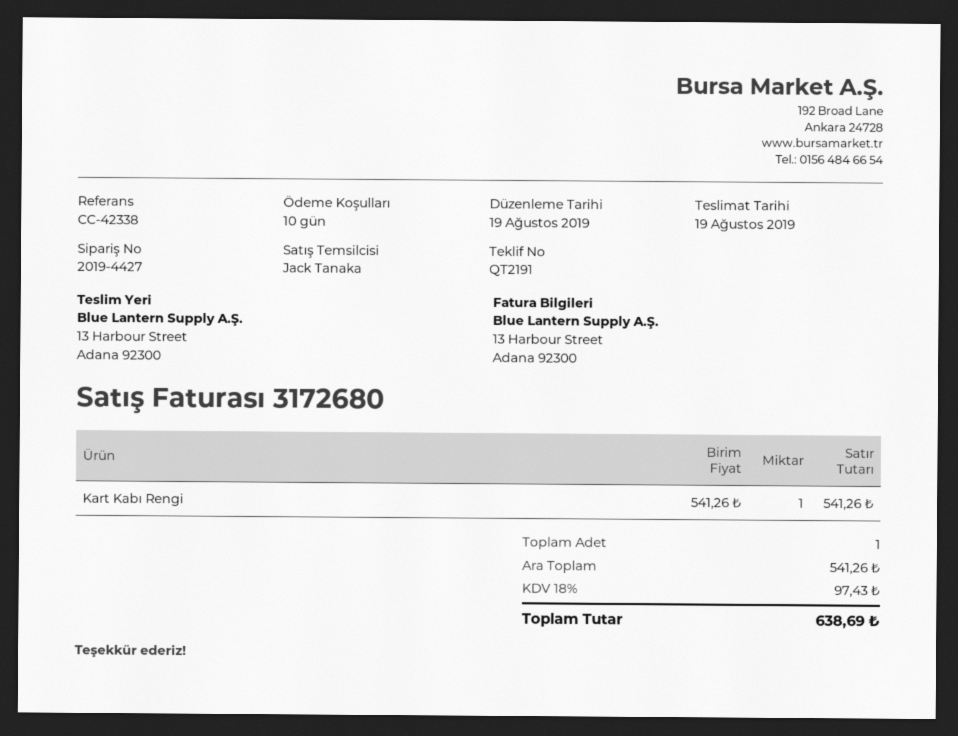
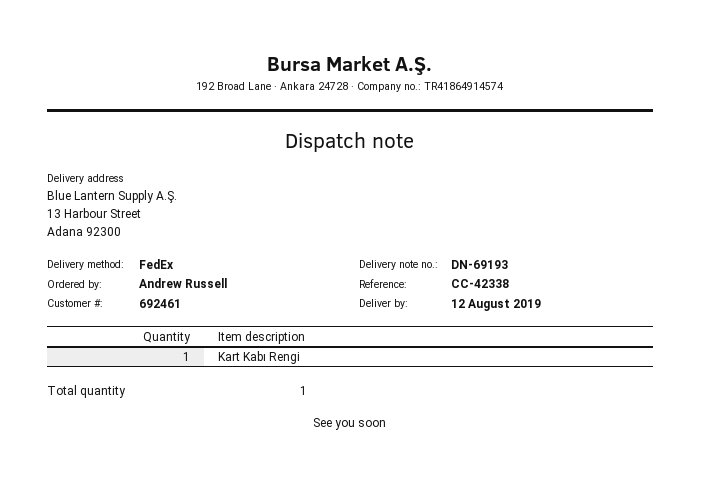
delivery date: 2019-08-19 -> 2019-08-12

